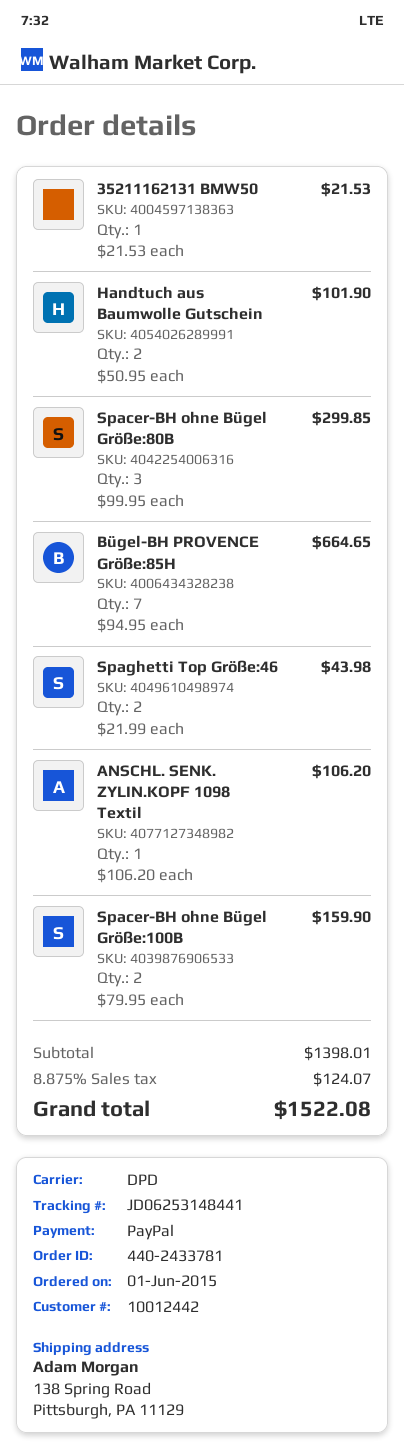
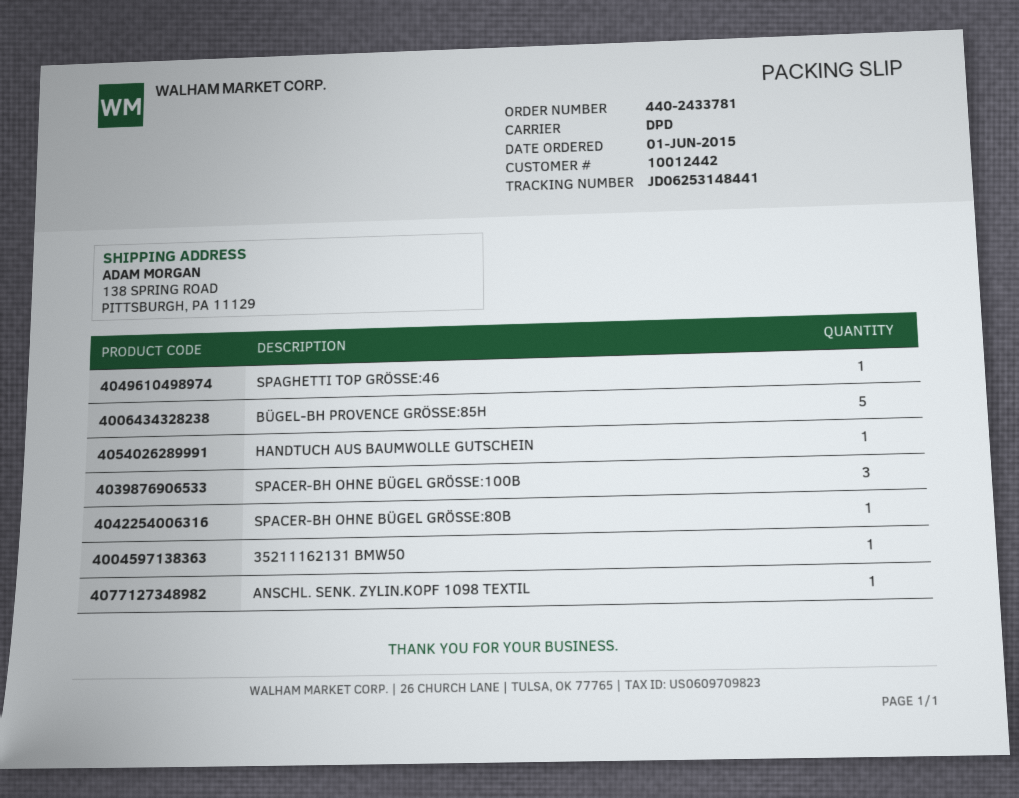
Handtuch aus Baumwolle Gutschein: 2 -> 1
Spacer-BH ohne Bügel Größe:80B: 3 -> 1
Bügel-BH PROVENCE Größe:85H: 7 -> 5
Spaghetti Top Größe:46: 2 -> 1
Spacer-BH ohne Bügel Größe:100B: 2 -> 3

